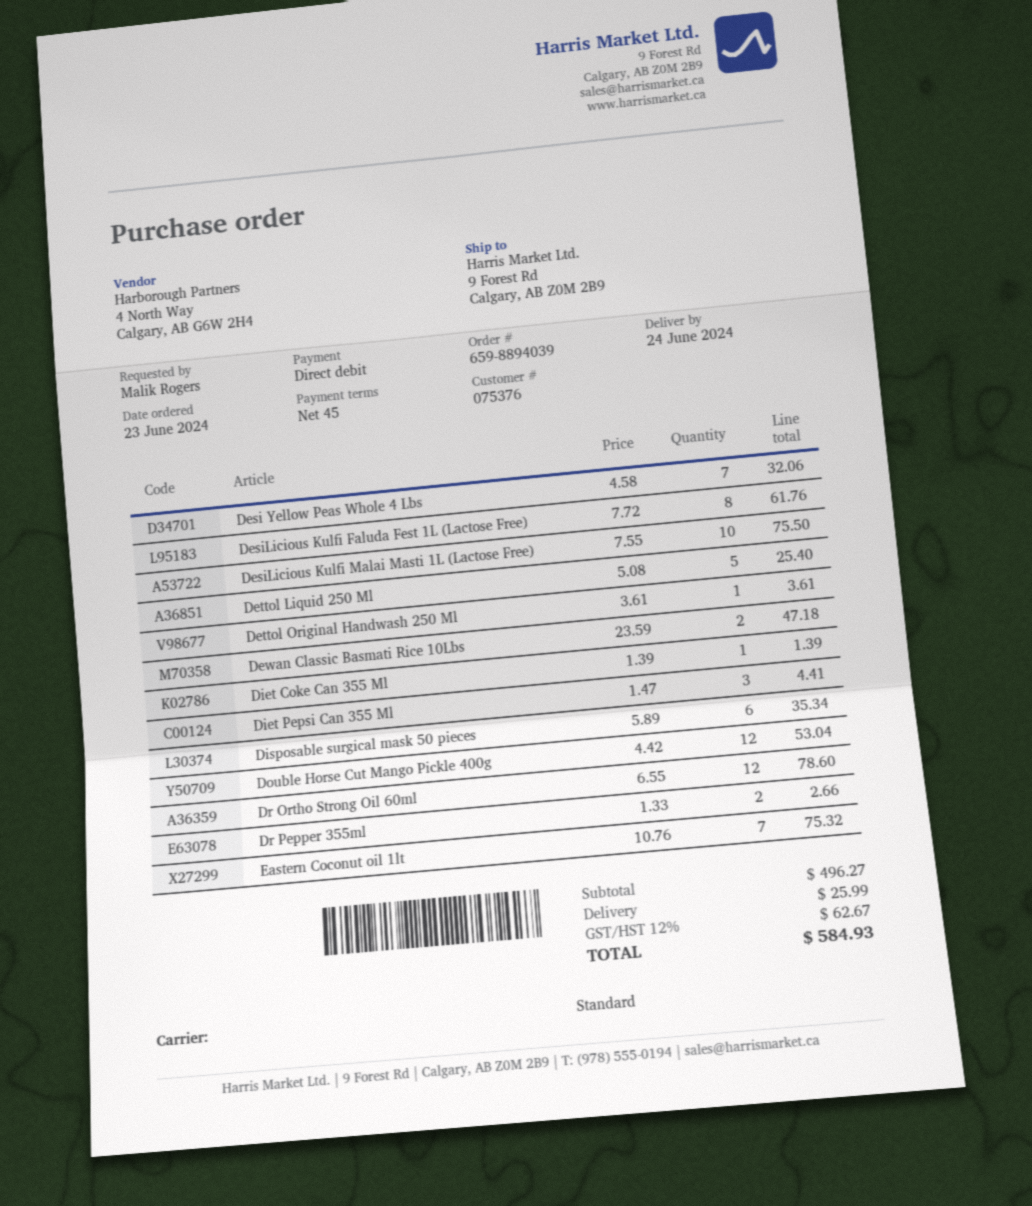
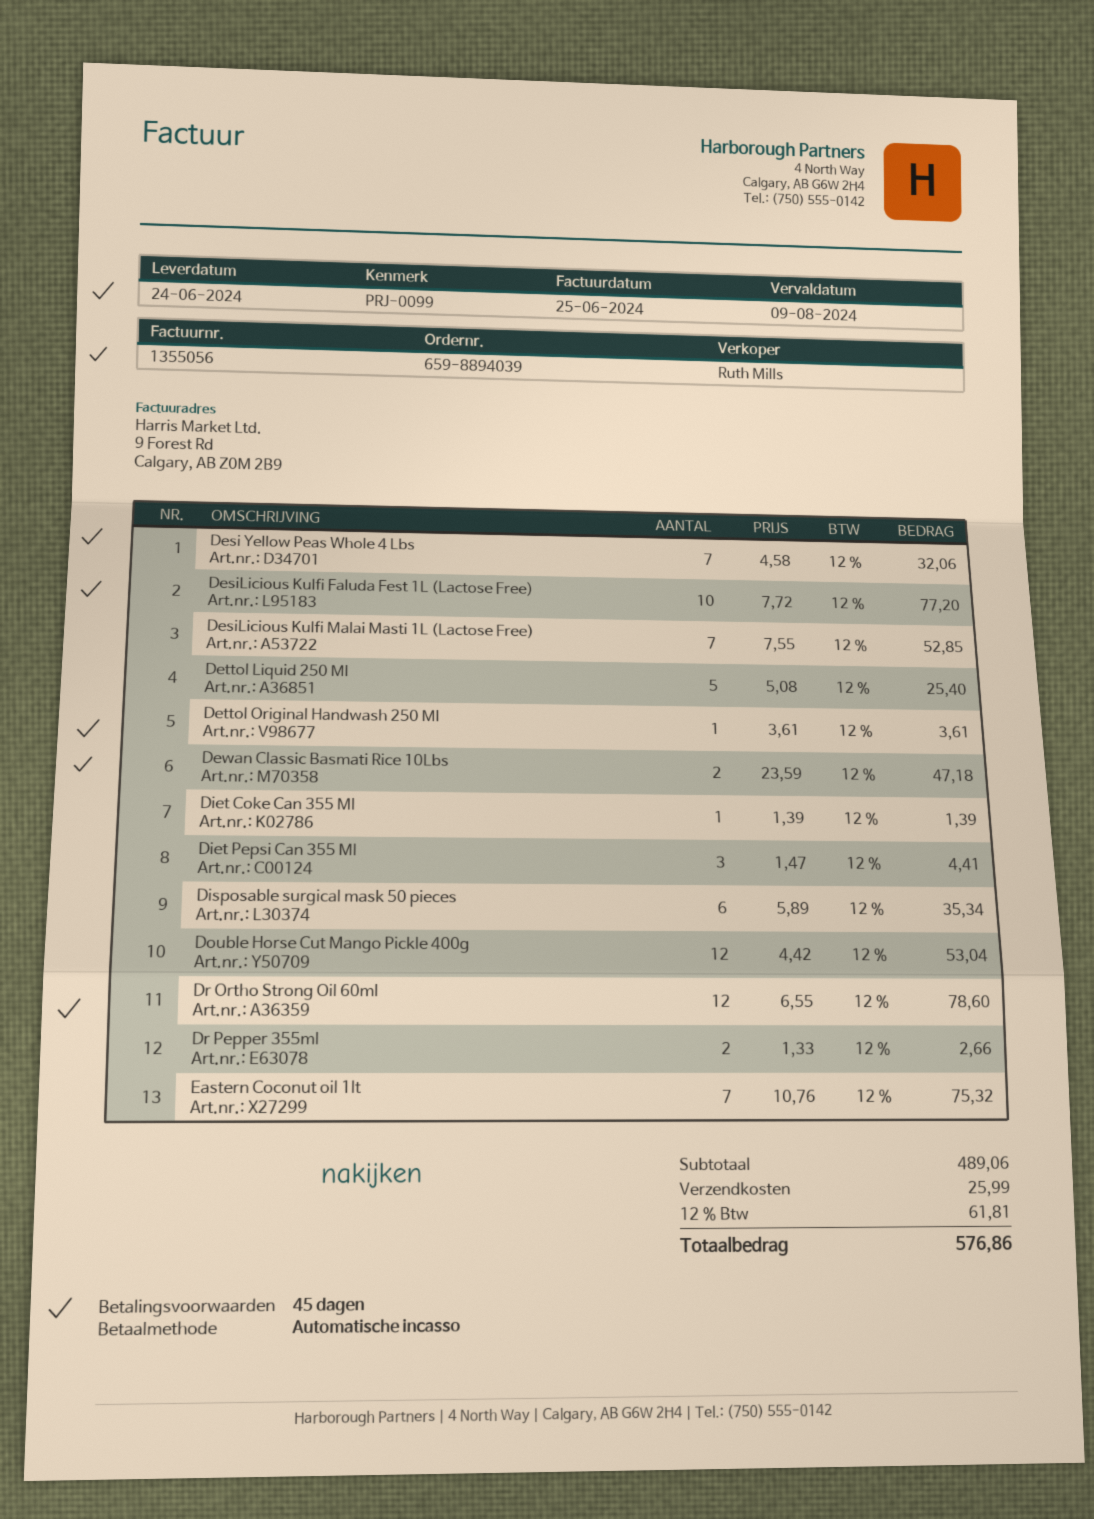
DesiLicious Kulfi Faluda Fest 1L (Lactose Free): 8 x 7.72 = 61.76 -> 10 x 7.72 = 77.20
DesiLicious Kulfi Malai Masti 1L (Lactose Free): 10 x 7.55 = 75.50 -> 7 x 7.55 = 52.85
subtotal: 496.27 -> 489.06
tax: 12% = 62.67 -> 12% = 61.81
total: 584.93 -> 576.86

